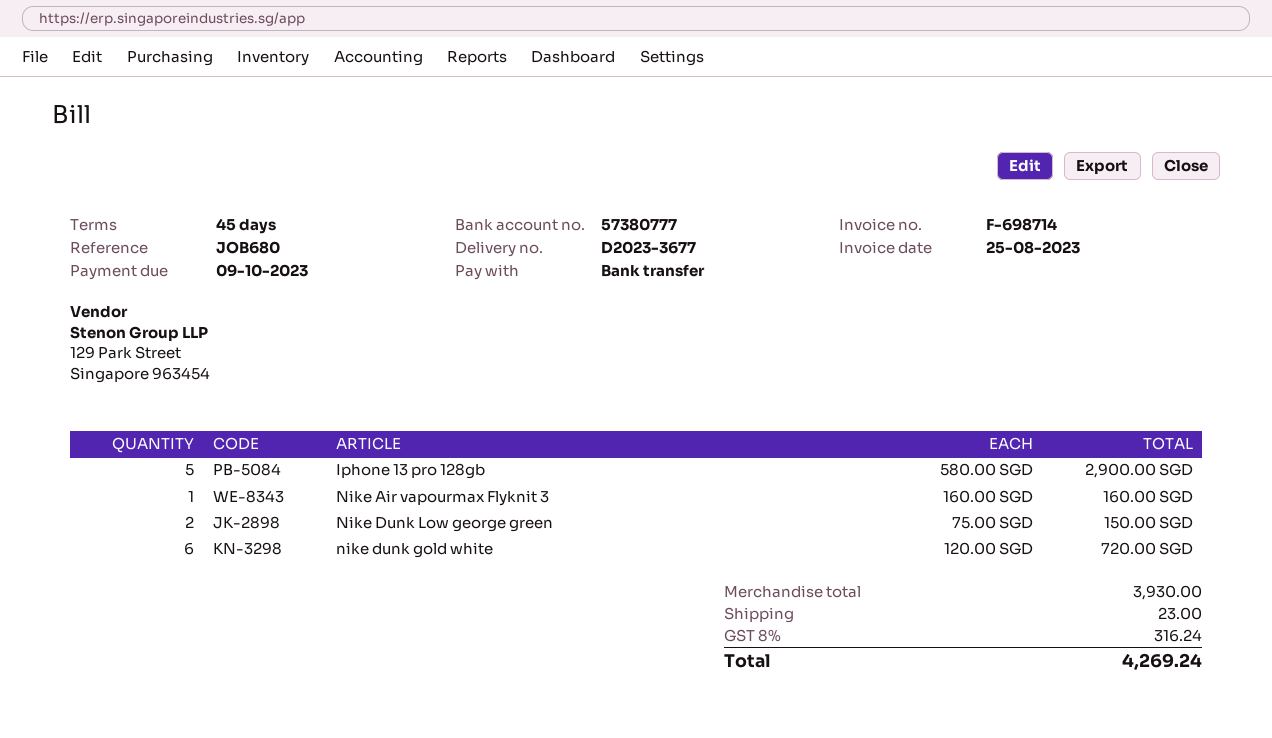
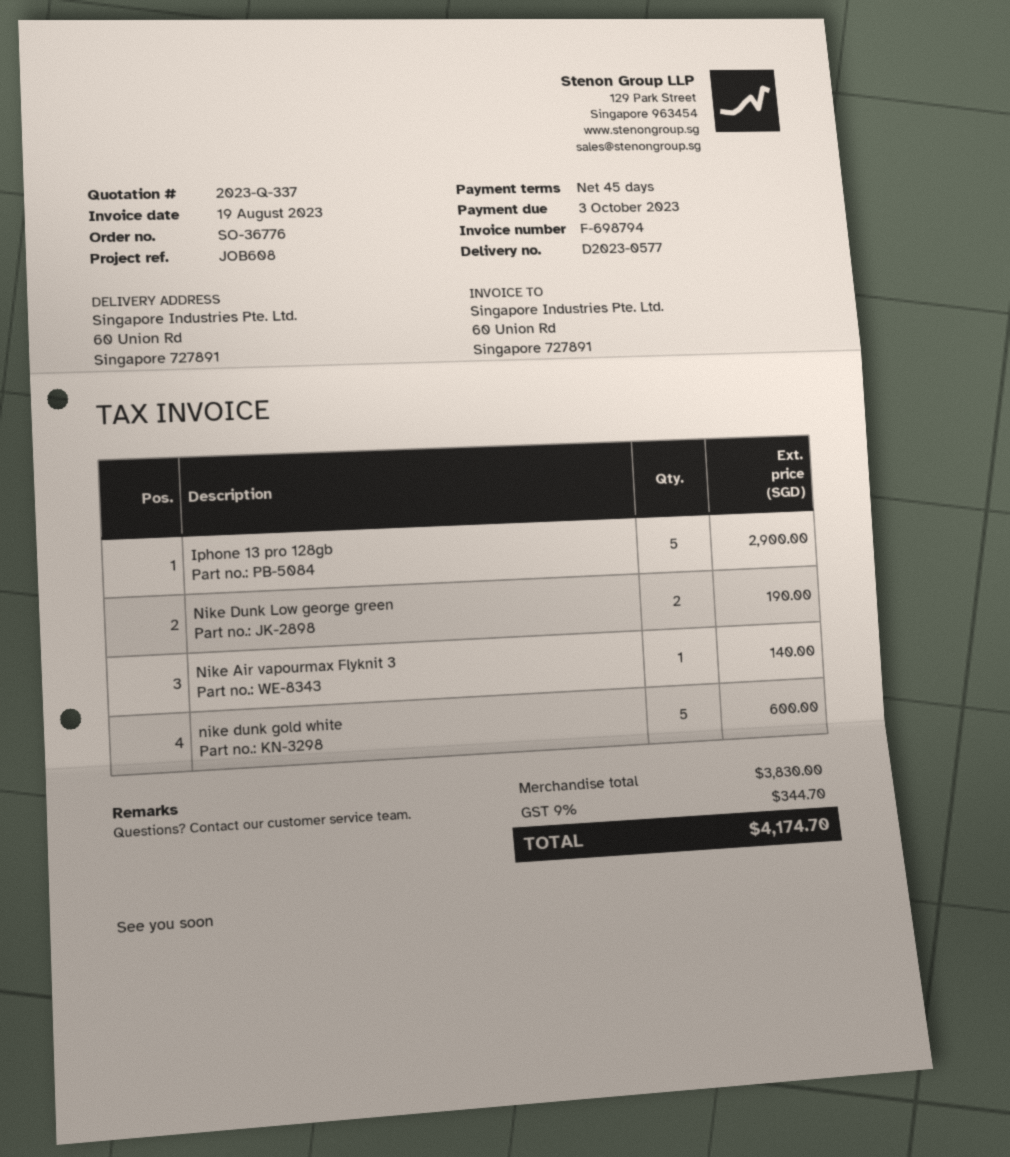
delivery note number: D2023-3677 -> D2023-0577
invoice number: F-698714 -> F-698794
invoice date: 2023-08-25 -> 2023-08-19
due date: 2023-10-09 -> 2023-10-03
reference: JOB680 -> JOB608
Nike Air vapourmax Flyknit 3: 1 for 160.00 -> 1 for 140.00
Nike Dunk Low george green: 2 for 150.00 -> 2 for 190.00
nike dunk gold white: 6 for 720.00 -> 5 for 600.00
subtotal: 3930.00 -> 3830.00
shipping: 23.00 -> none
tax: 8% = 316.24 -> 9% = 344.70
total: 4269.24 -> 4174.70

